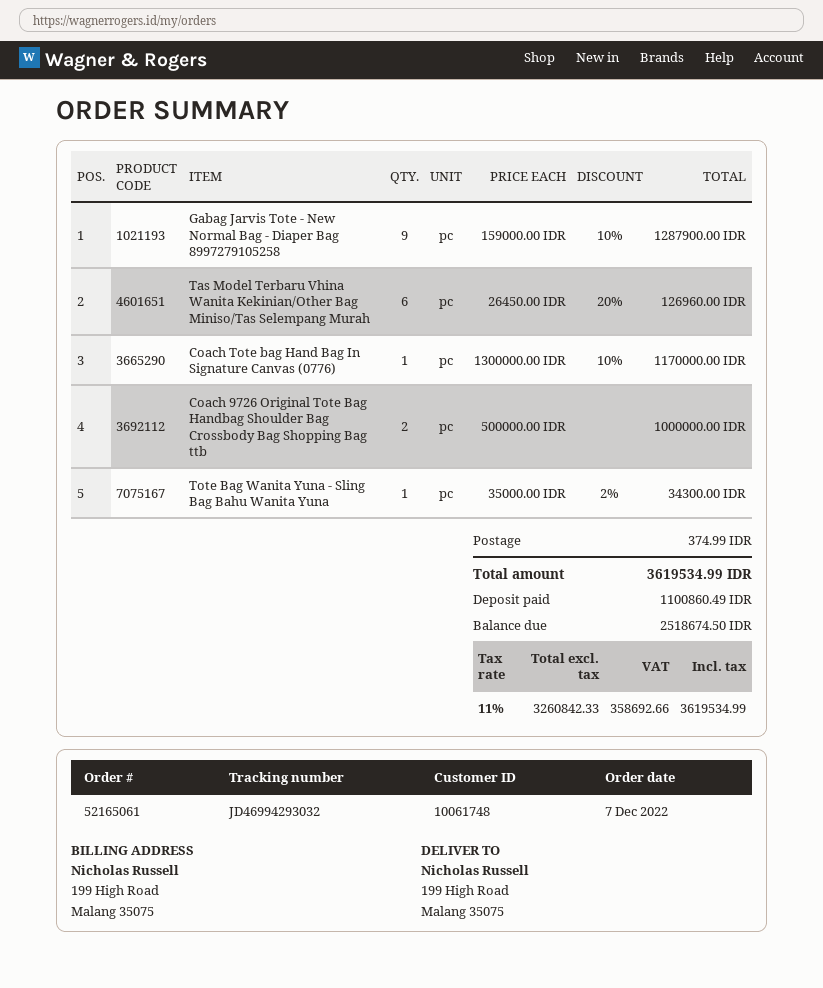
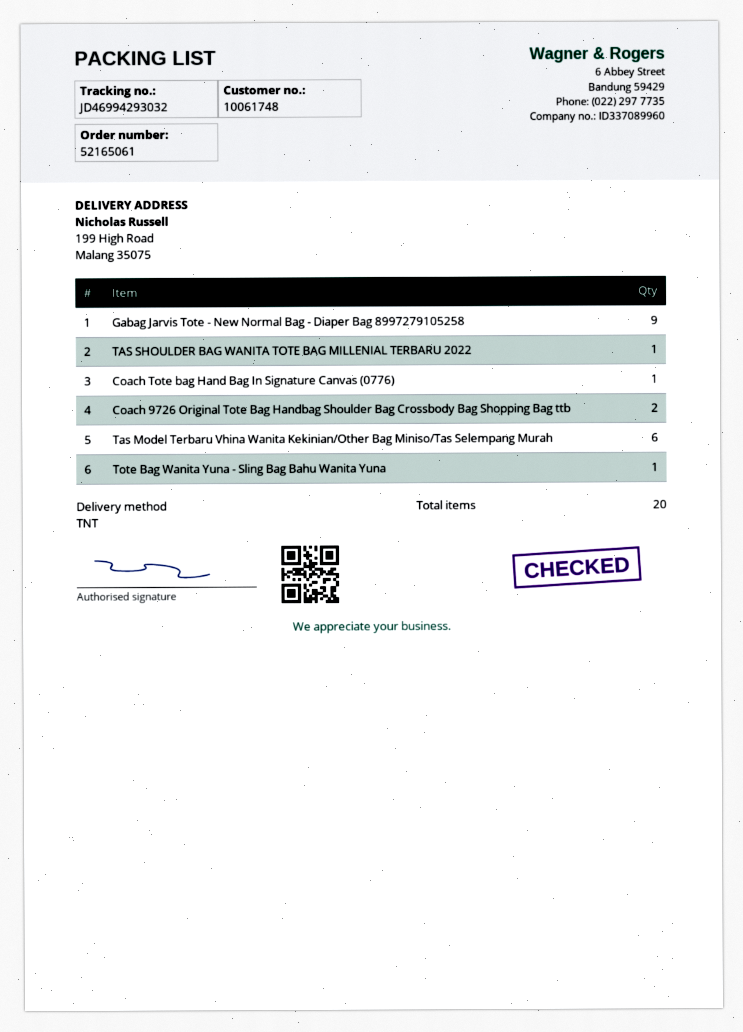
TAS SHOULDER BAG WANITA TOTE BAG MILLENIAL TERBARU 2022: none -> 1

